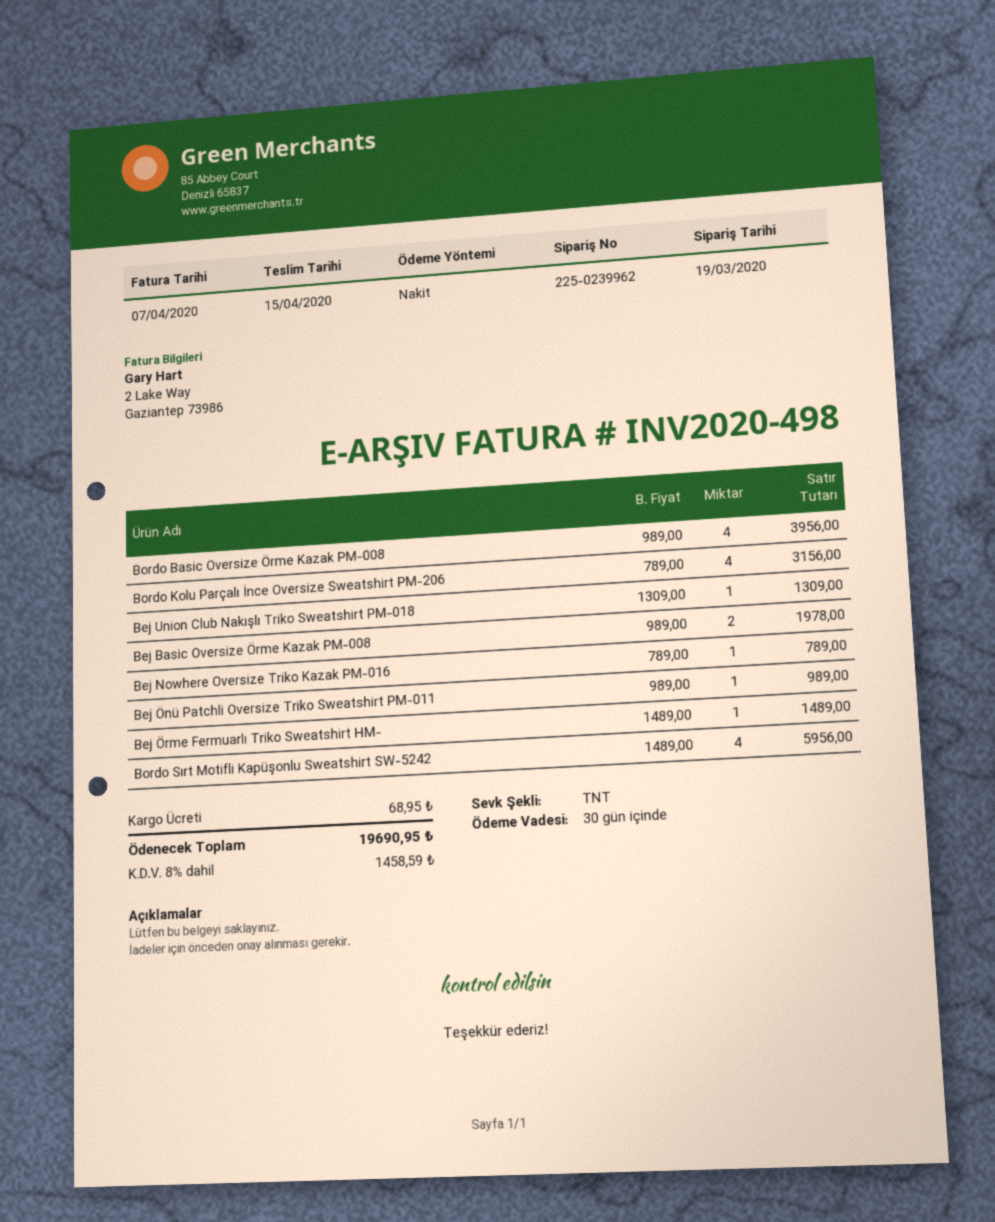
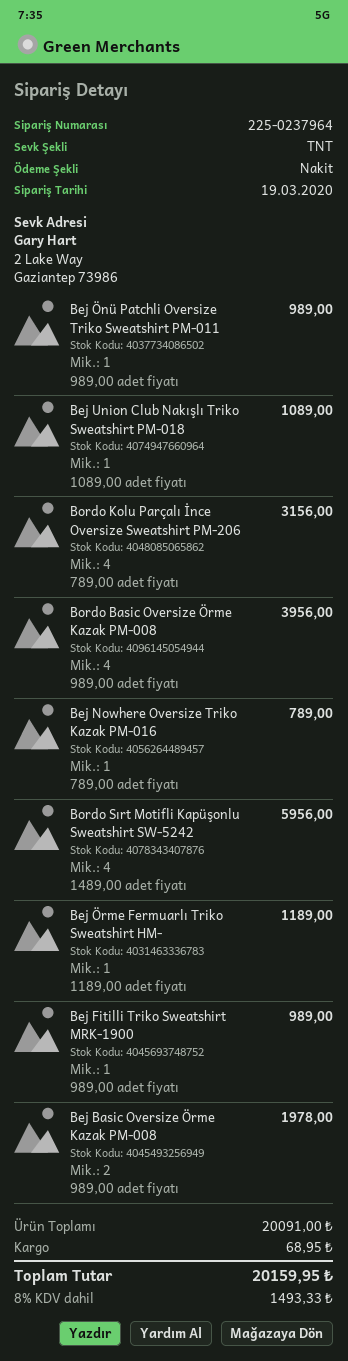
order number: 225-0239962 -> 225-0237964
Bej Union Club Nakışlı Triko Sweatshirt PM-018: 1 x 1309.00 = 1309.00 -> 1 x 1089.00 = 1089.00
Bej Örme Fermuarlı Triko Sweatshirt HM-: 1 x 1489.00 = 1489.00 -> 1 x 1189.00 = 1189.00
Bej Fitilli Triko Sweatshirt MRK-1900: none -> 1 x 989.00 = 989.00
tax: 8% = 1458.59 -> 8% = 1493.33
total: 19690.95 -> 20159.95

